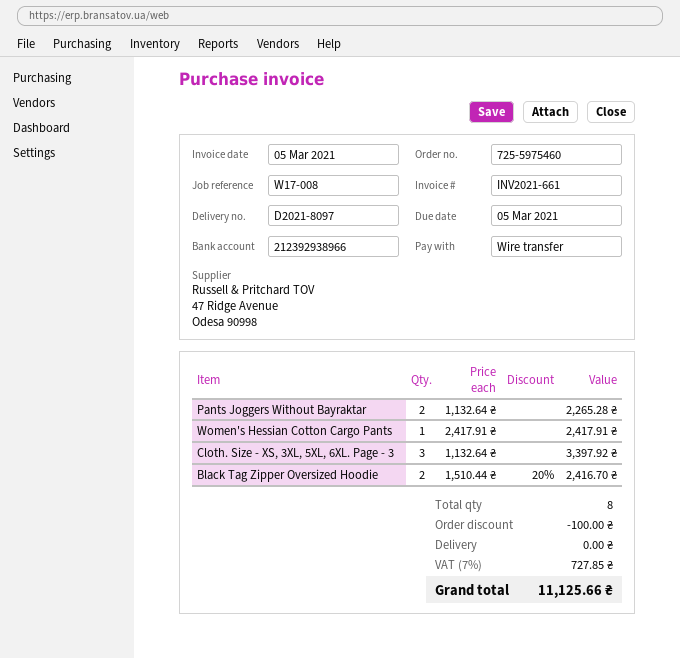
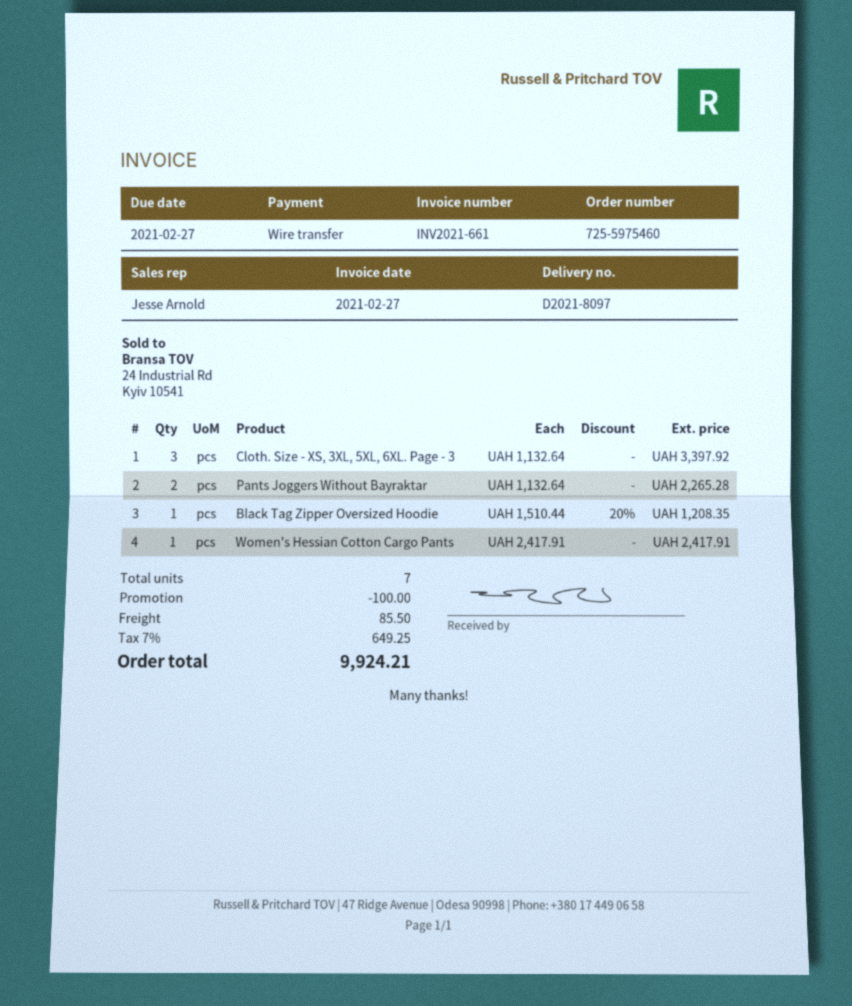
invoice date: 2021-03-05 -> 2021-02-27
due date: 2021-03-05 -> 2021-02-27
Black Tag Zipper Oversized Hoodie: 2 x 1510.44 - 20% = 2416.70 -> 1 x 1510.44 - 20% = 1208.35
total quantity: 8 -> 7
shipping: 0.00 -> 85.50
tax: 7% = 727.85 -> 7% = 649.25
total: 11125.66 -> 9924.21

